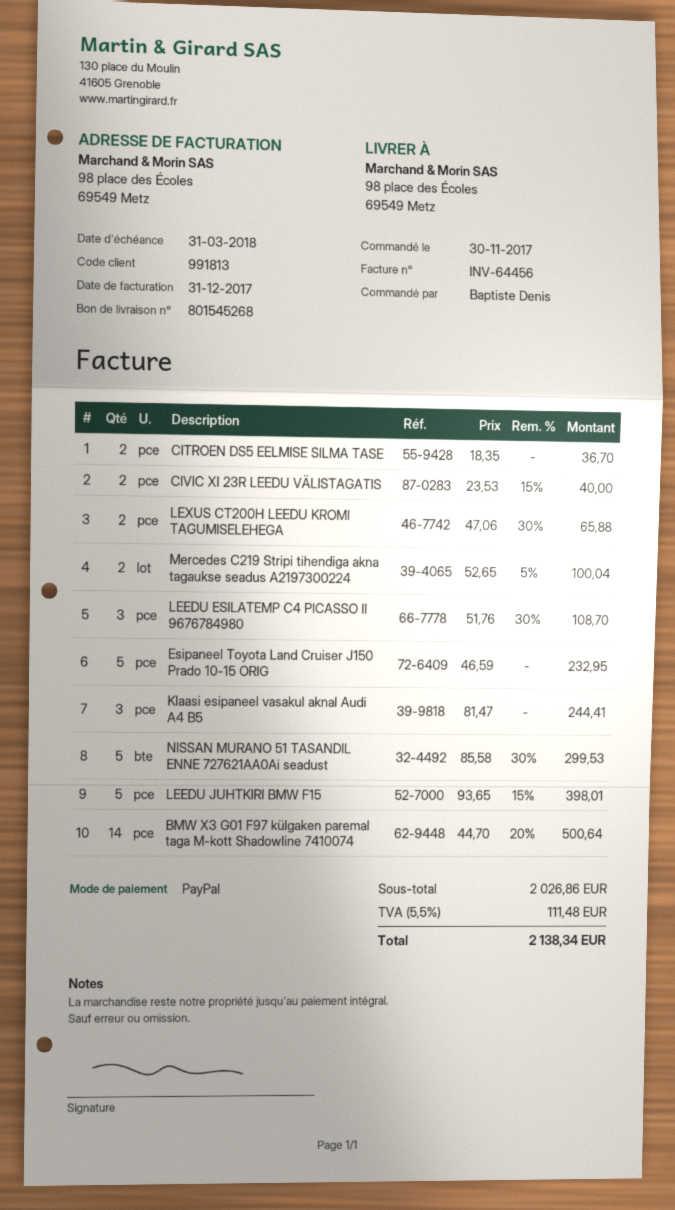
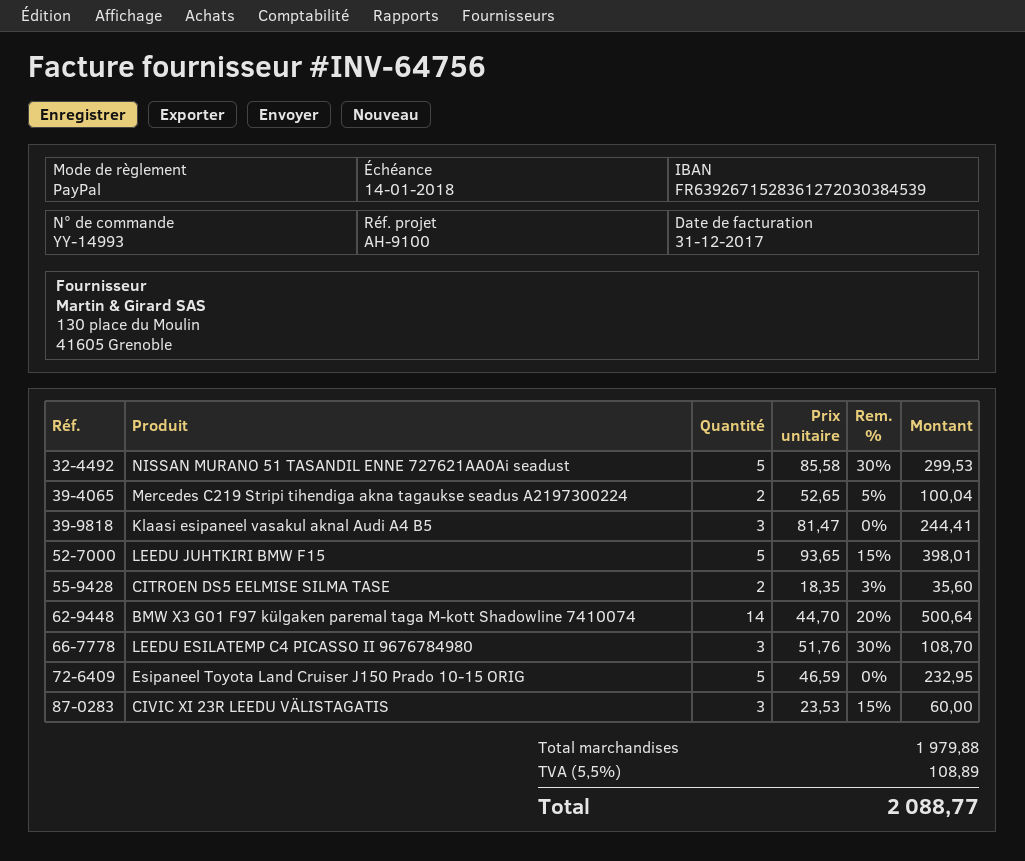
invoice number: INV-64456 -> INV-64756
due date: 2018-03-31 -> 2018-01-14
CITROEN DS5 EELMISE SILMA TASE: 2 x 18.35 = 36.70 -> 2 x 18.35 - 3% = 35.60
CIVIC XI 23R LEEDU VÄLISTAGATIS: 2 x 23.53 - 15% = 40.00 -> 3 x 23.53 - 15% = 60.00
LEXUS CT200H LEEDU KROMI TAGUMISELEHEGA: 2 x 47.06 - 30% = 65.88 -> none
subtotal: 2026.86 -> 1979.88
tax: 5.5% = 111.48 -> 5.5% = 108.89
total: 2138.34 -> 2088.77

